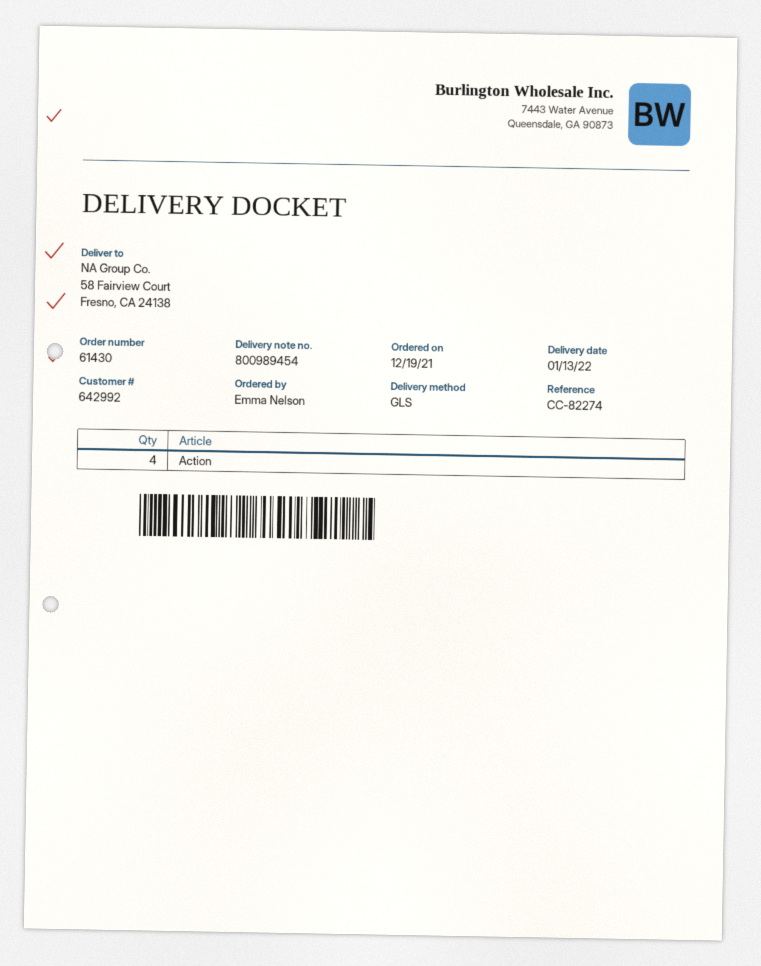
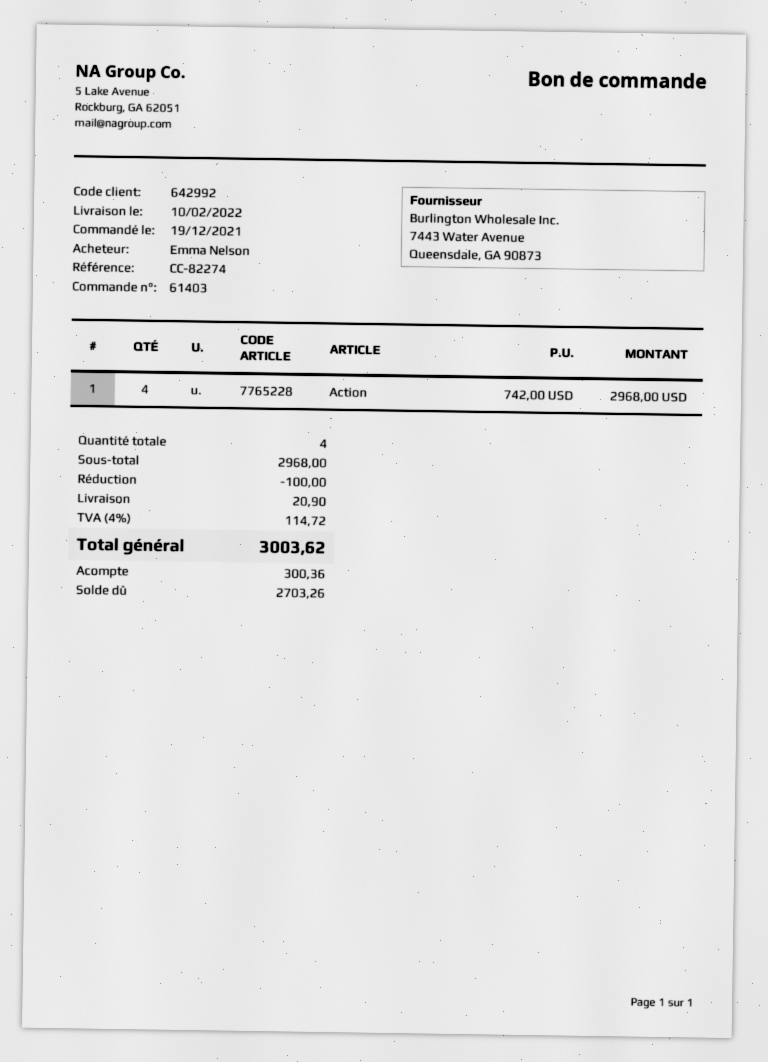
order number: 61430 -> 61403
delivery date: 2022-01-13 -> 2022-02-10

